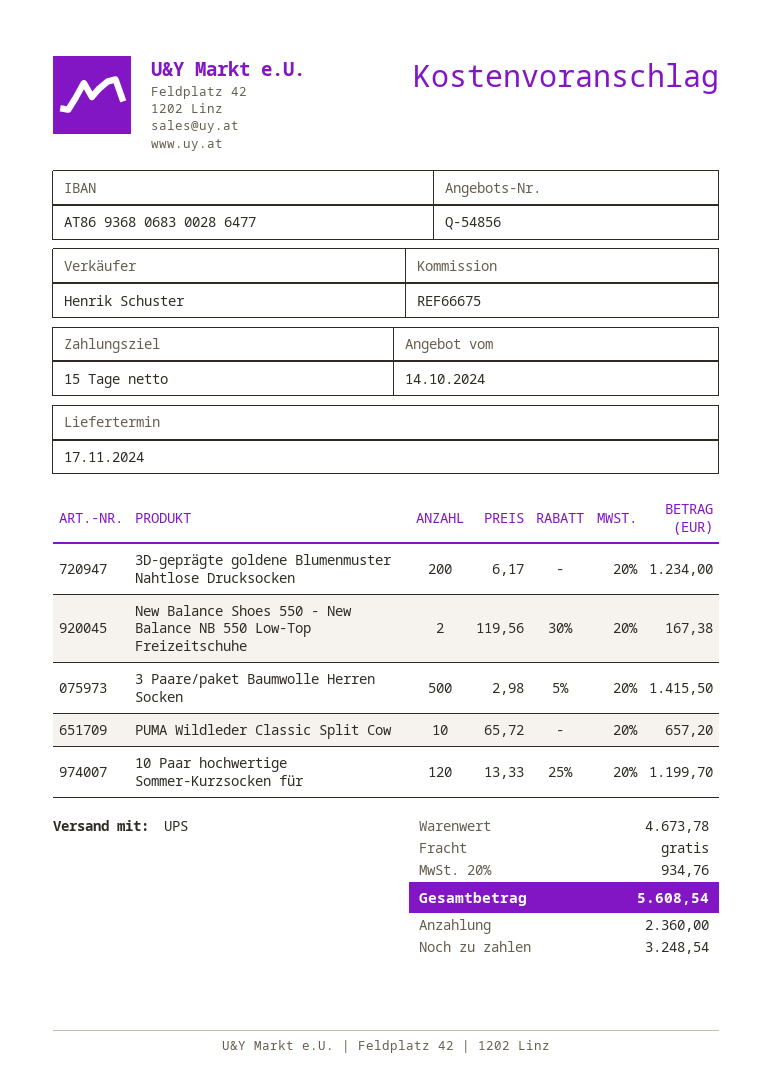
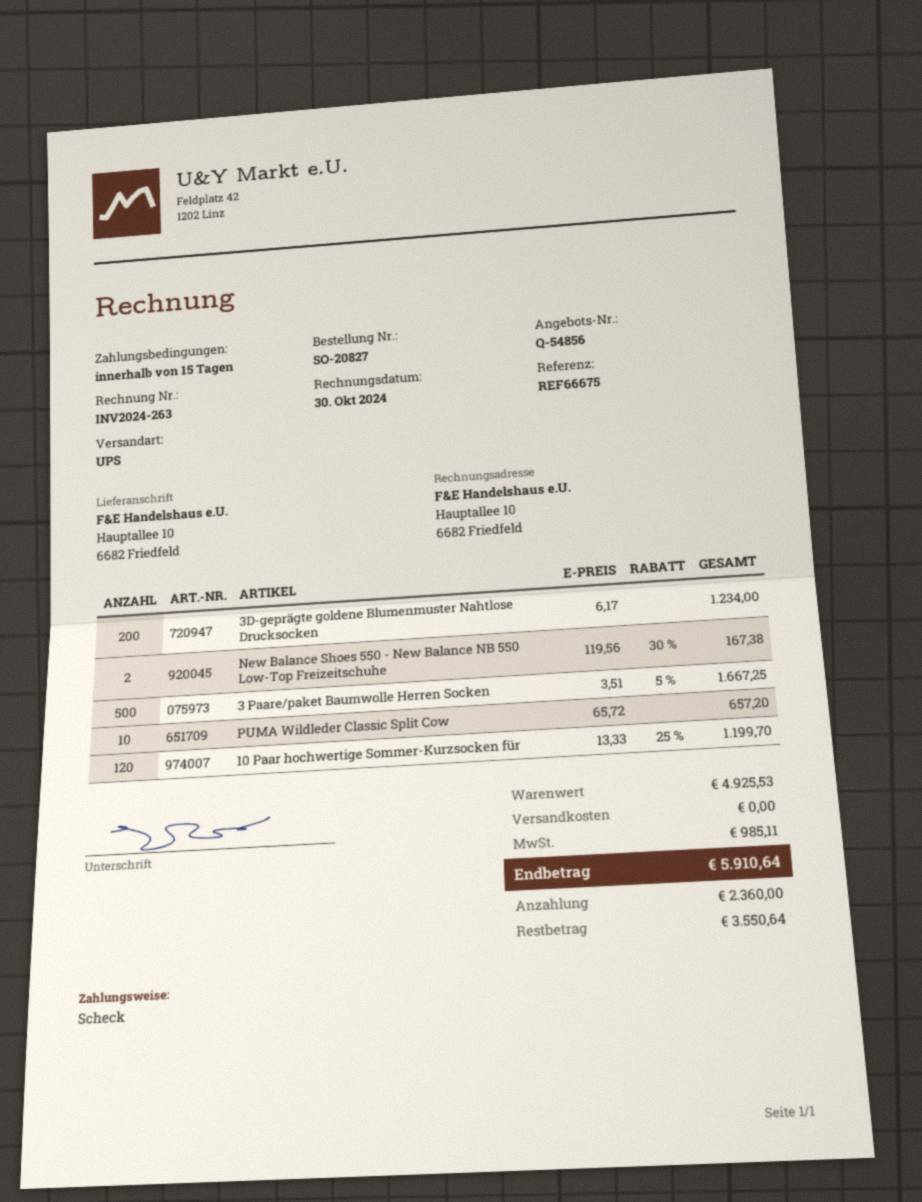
3 Paare/paket Baumwolle Herren Socken: 500 x 2.98 - 5% = 1415.50 -> 500 x 3.51 - 5% = 1667.25
subtotal: 4673.78 -> 4925.53
tax: 934.76 -> 985.11
total: 5608.54 -> 5910.64
balance: 3248.54 -> 3550.64

